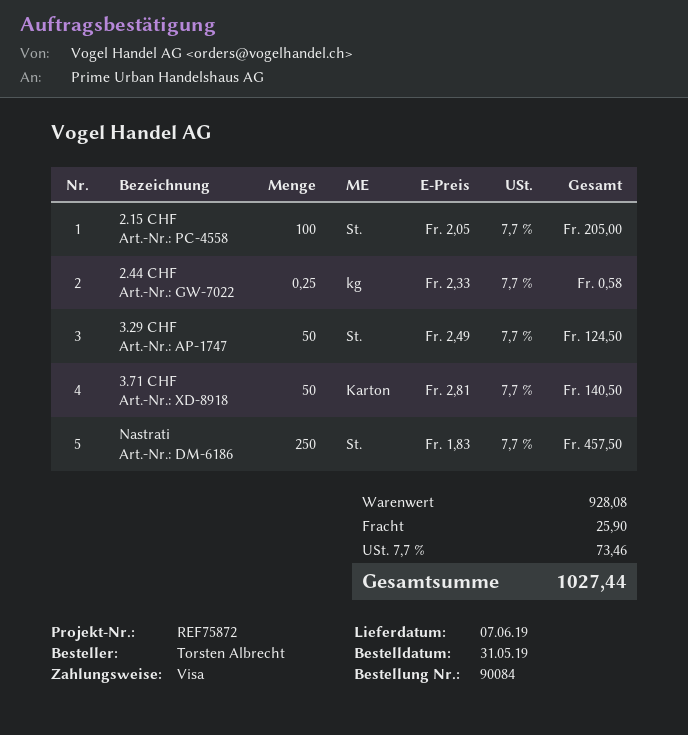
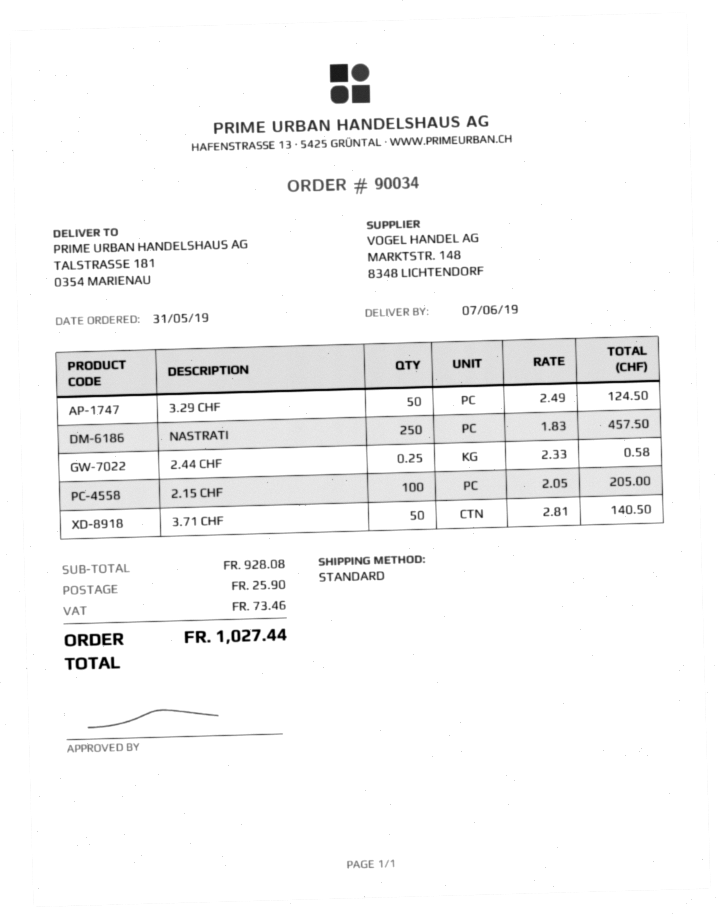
order number: 90084 -> 90034

